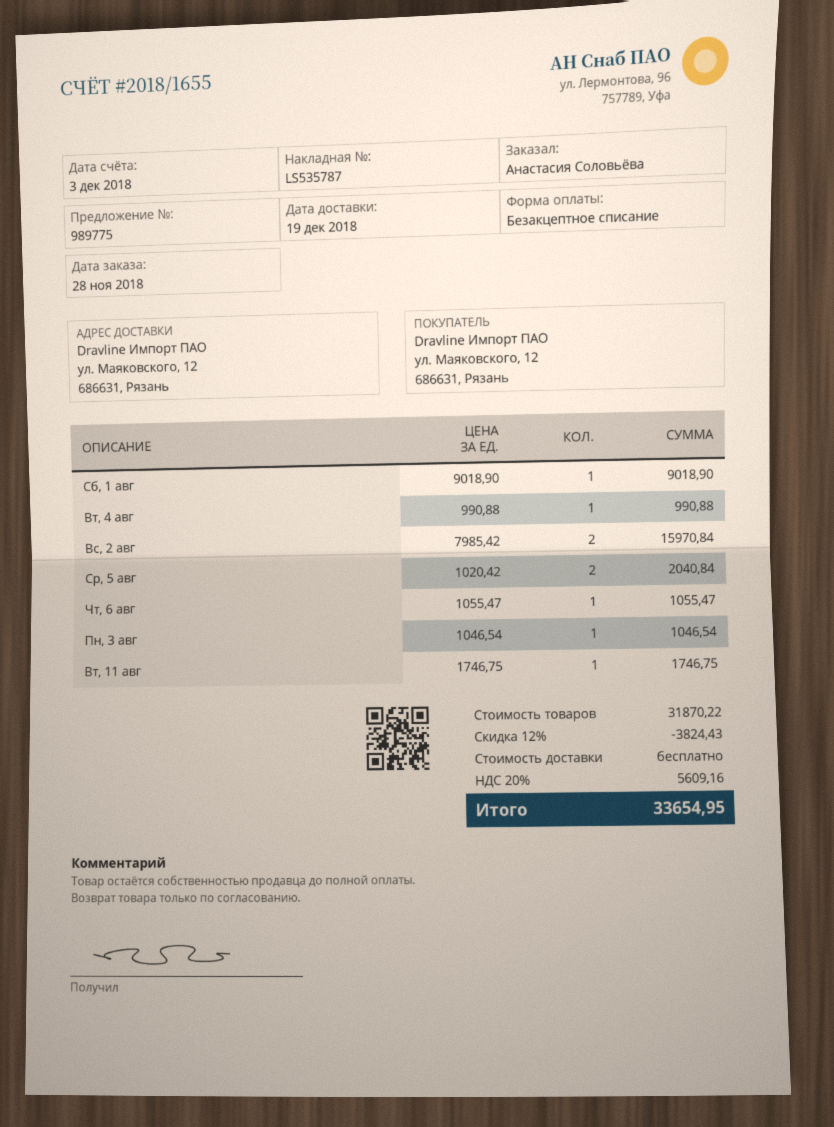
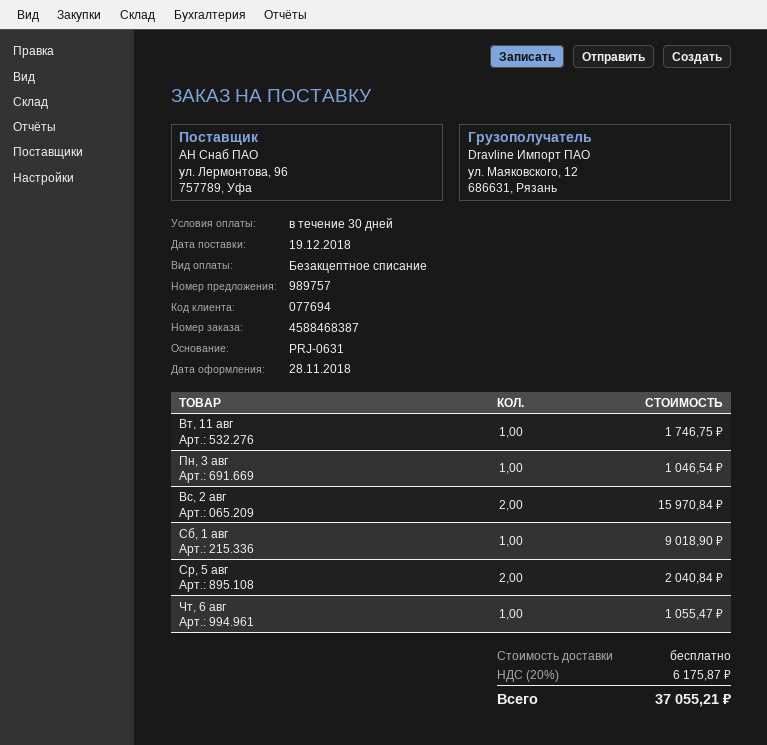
quote number: 989775 -> 989757
Вт, 4 авг: 1 for 990.88 -> none
discount: 12% = 3824.43 -> none
tax: 20% = 5609.16 -> 20% = 6175.87
total: 33654.95 -> 37055.21

